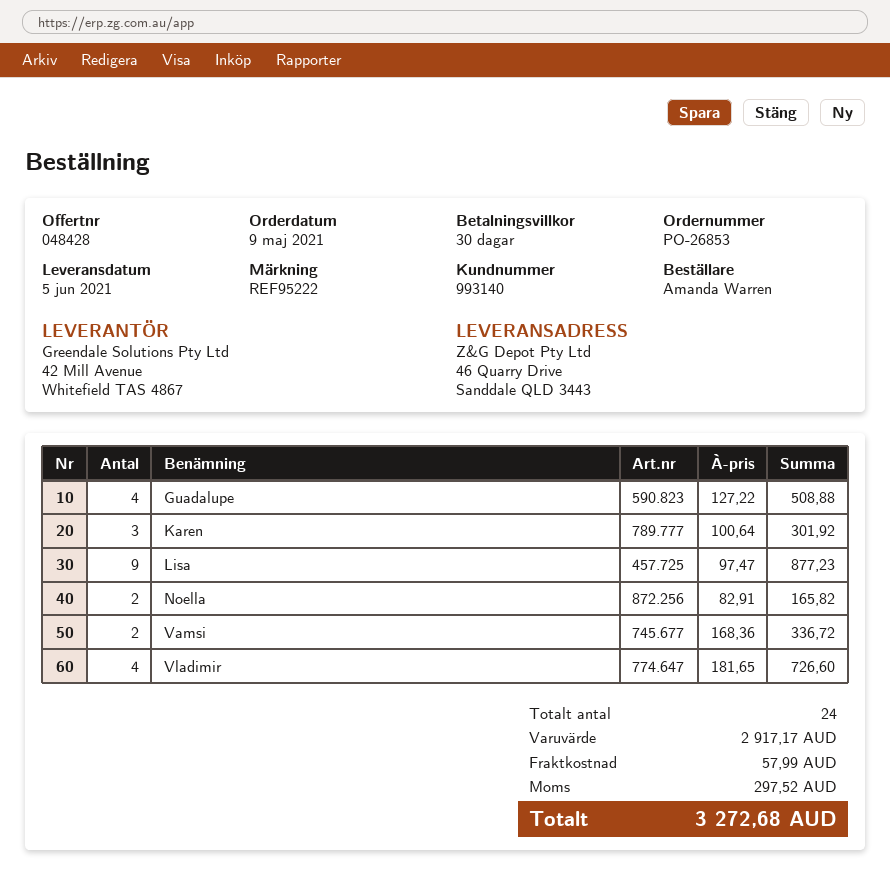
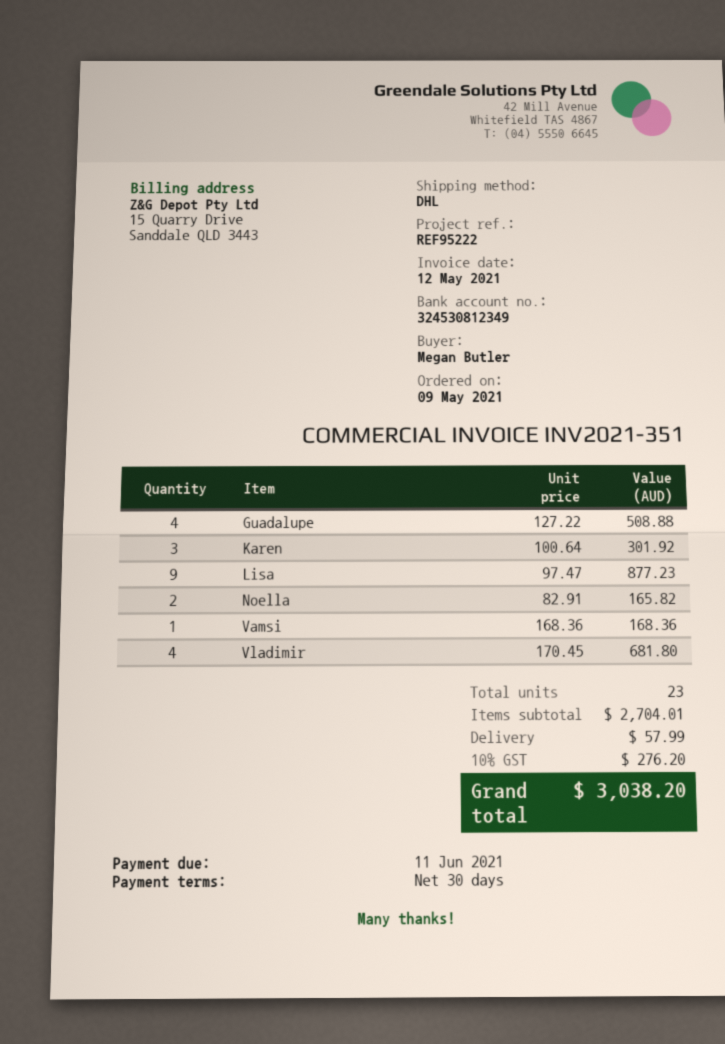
ordered by: Amanda Warren -> Megan Butler
Vamsi: 2 x 168.36 = 336.72 -> 1 x 168.36 = 168.36
Vladimir: 4 x 181.65 = 726.60 -> 4 x 170.45 = 681.80
total quantity: 24 -> 23
subtotal: 2917.17 -> 2704.01
tax: 297.52 -> 276.20
total: 3272.68 -> 3038.20

